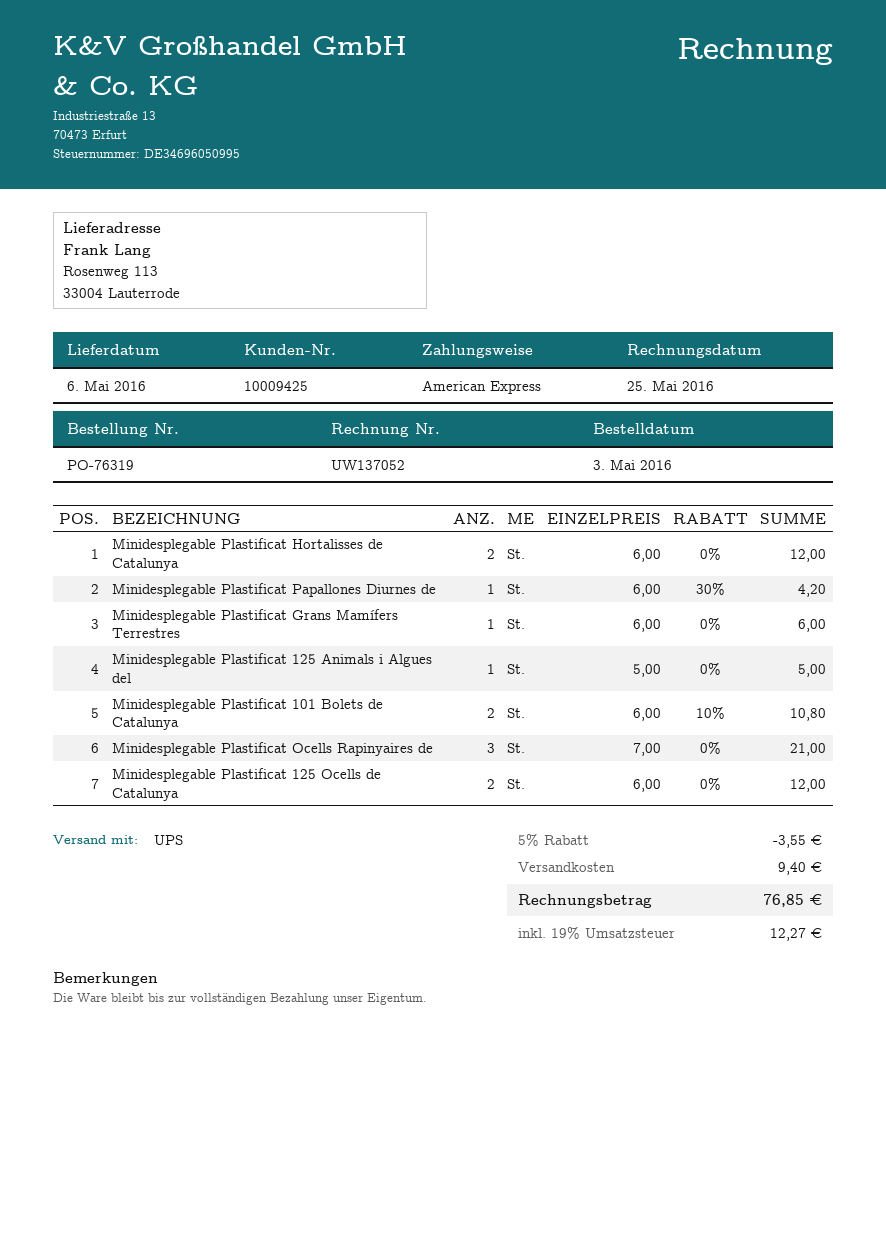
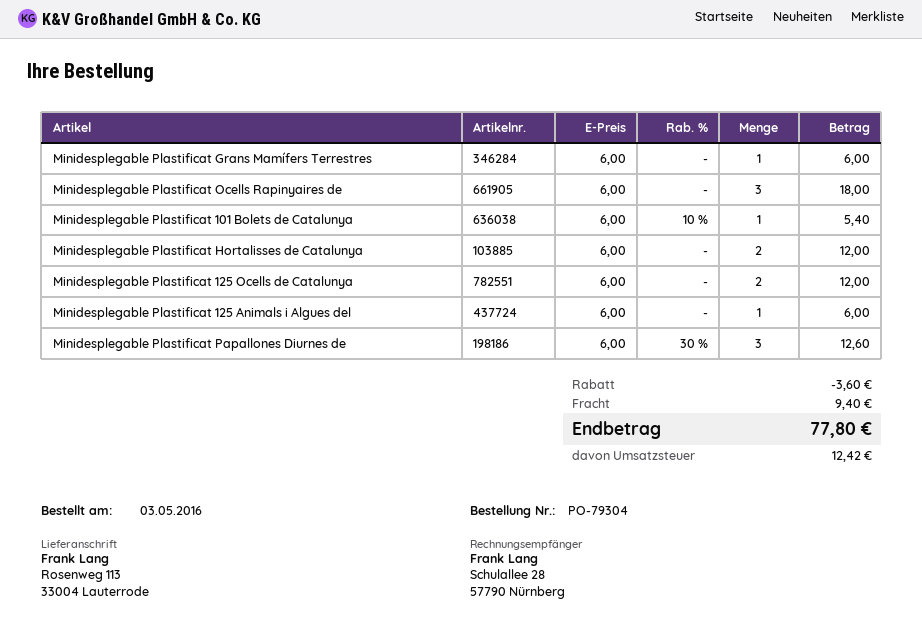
order number: PO-76319 -> PO-79304
Minidesplegable Plastificat Papallones Diurnes de: 1 x 6.00 - 30% = 4.20 -> 3 x 6.00 - 30% = 12.60
Minidesplegable Plastificat 125 Animals i Algues del: 1 x 5.00 = 5.00 -> 1 x 6.00 = 6.00
Minidesplegable Plastificat 101 Bolets de Catalunya: 2 x 6.00 - 10% = 10.80 -> 1 x 6.00 - 10% = 5.40
Minidesplegable Plastificat Ocells Rapinyaires de: 3 x 7.00 = 21.00 -> 3 x 6.00 = 18.00
discount: 3.55 -> 3.60
tax: 12.27 -> 12.42
total: 76.85 -> 77.80

